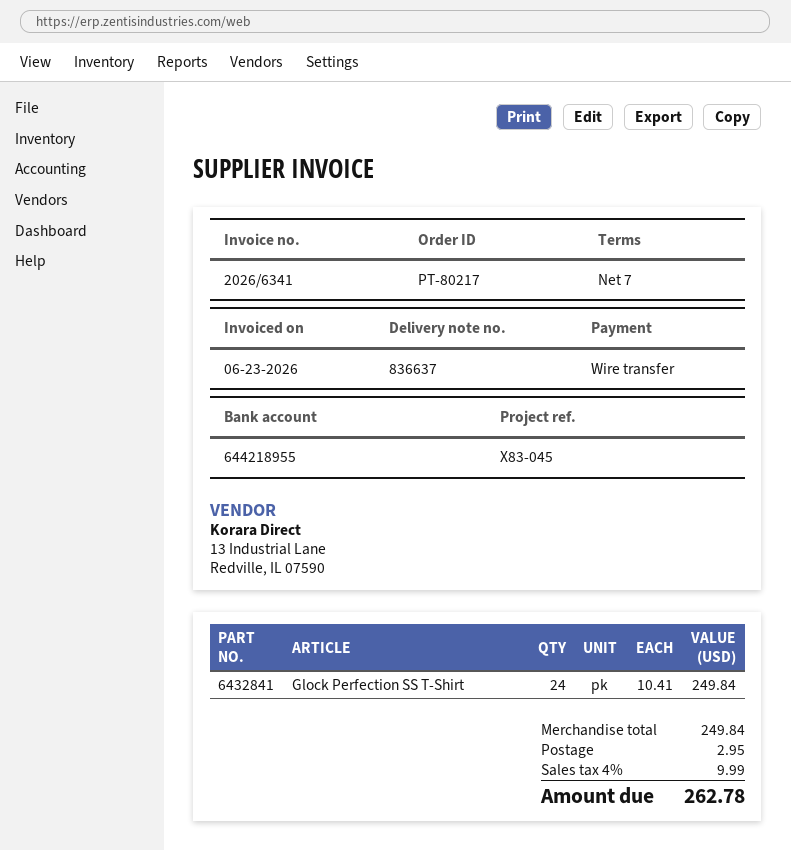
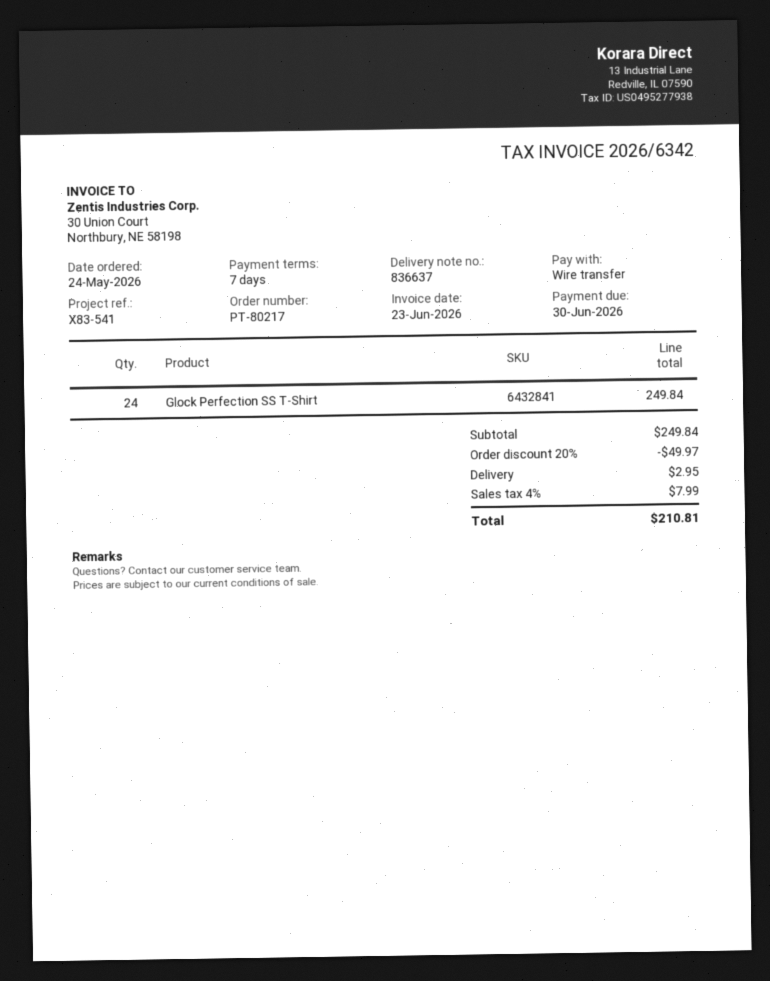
invoice number: 2026/6341 -> 2026/6342
reference: X83-045 -> X83-541
discount: none -> 20% = 49.97
tax: 4% = 9.99 -> 4% = 7.99
total: 262.78 -> 210.81

